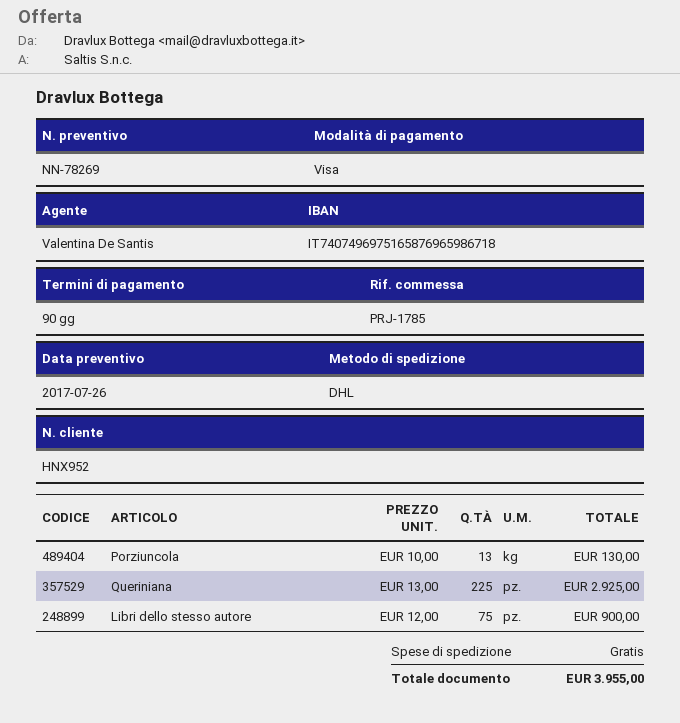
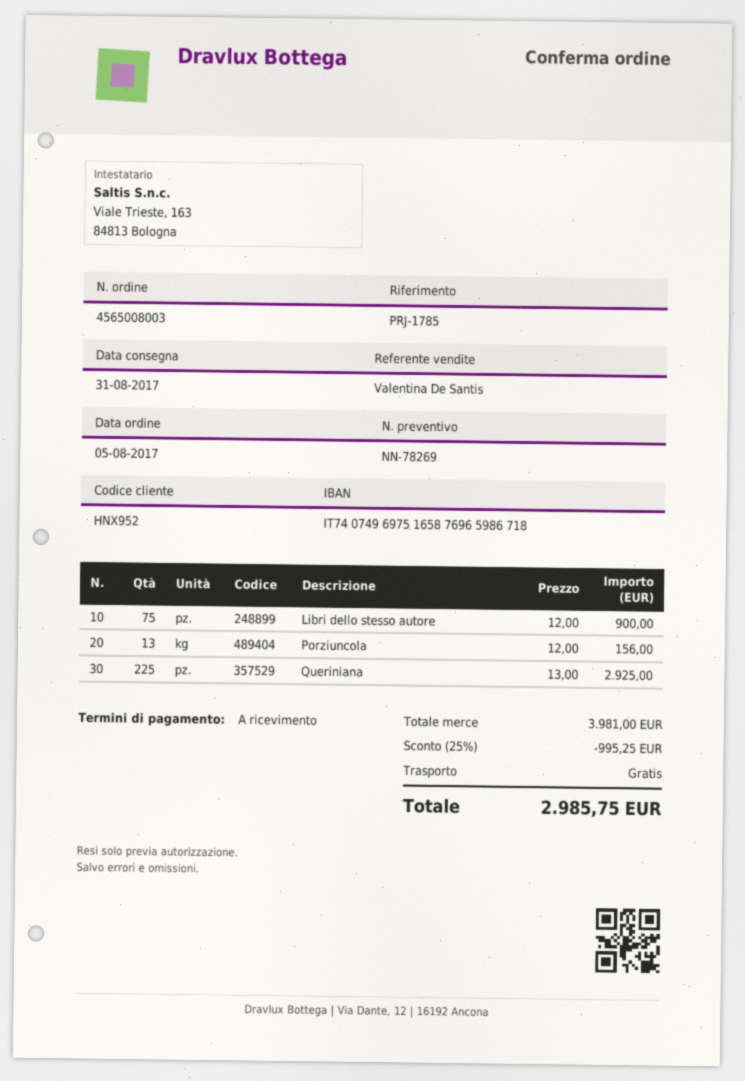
payment terms: 90 days -> on receipt
Porziuncola: 13 x 10.00 = 130.00 -> 13 x 12.00 = 156.00
discount: none -> 25% = 995.25
total: 3955.00 -> 2985.75

